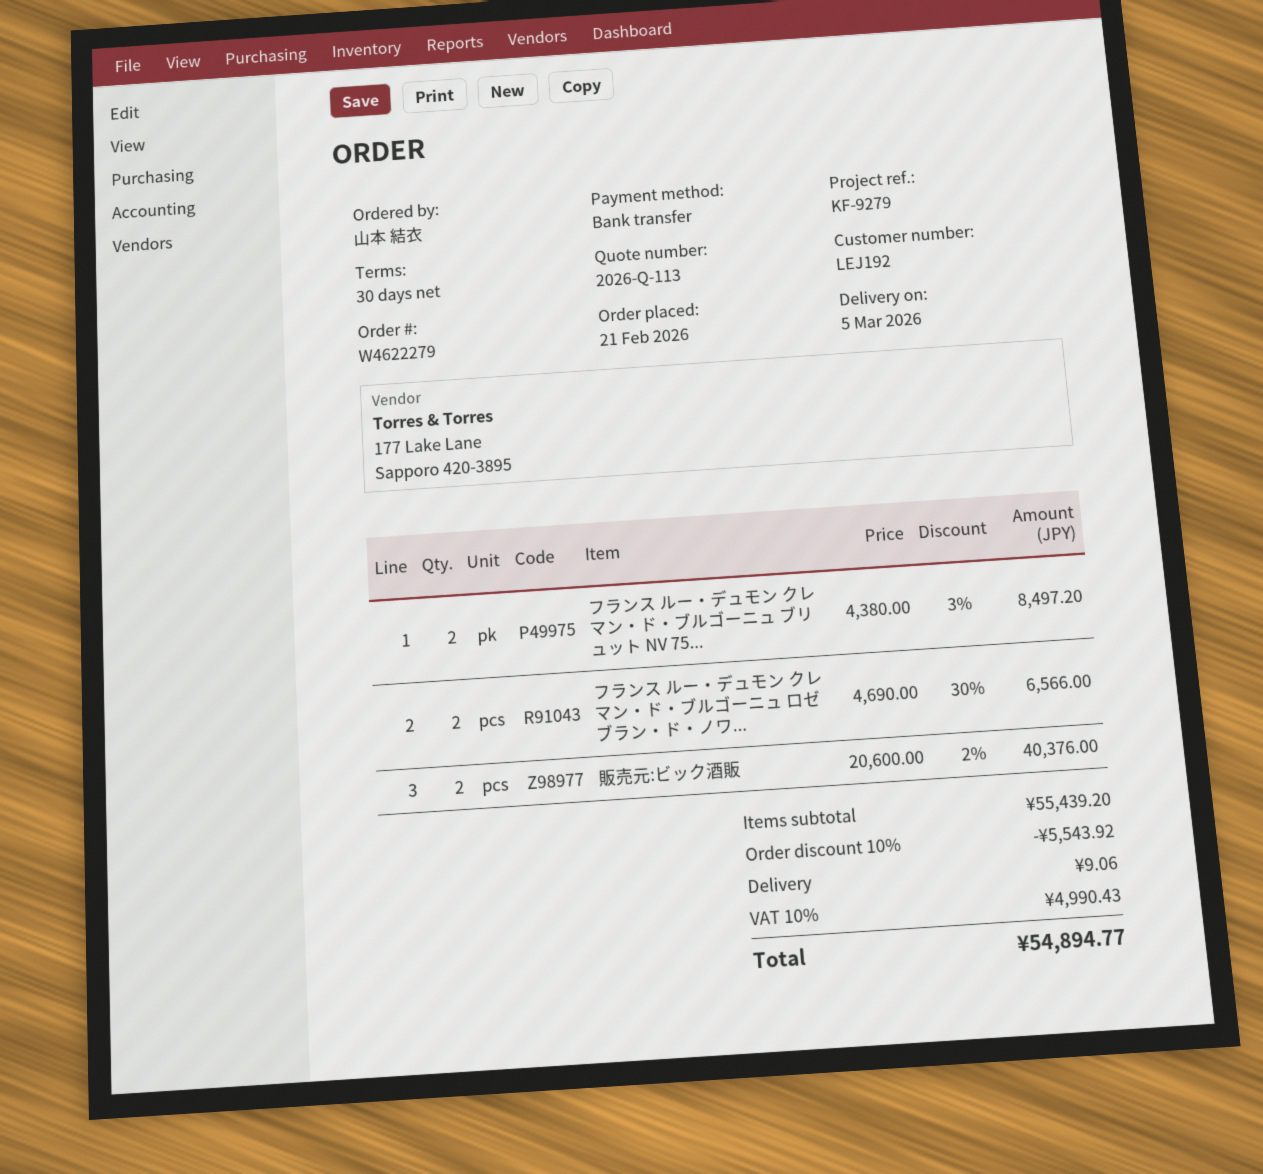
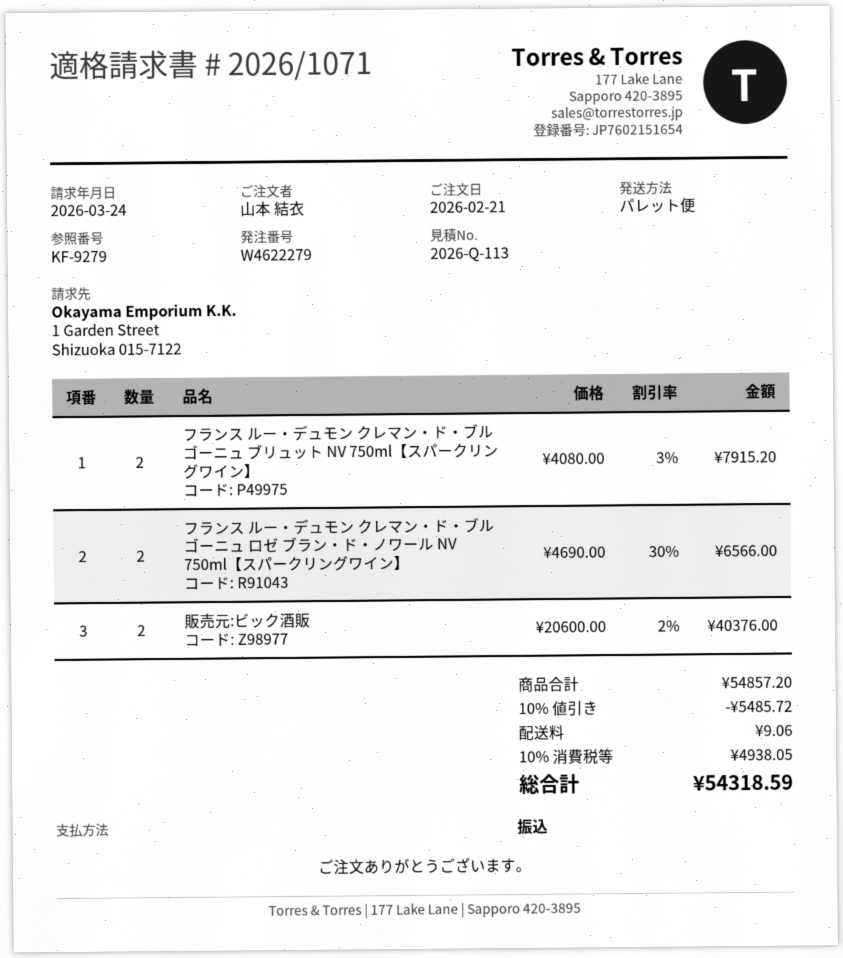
フランス ルー・デュモン クレマン・ド・ブルゴーニュ ブリュット NV 75...: 2 x 4380.00 - 3% = 8497.20 -> 2 x 4080.00 - 3% = 7915.20
subtotal: 55439.20 -> 54857.20
discount: 10% = 5543.92 -> 10% = 5485.72
tax: 10% = 4990.43 -> 10% = 4938.05
total: 54894.77 -> 54318.59

